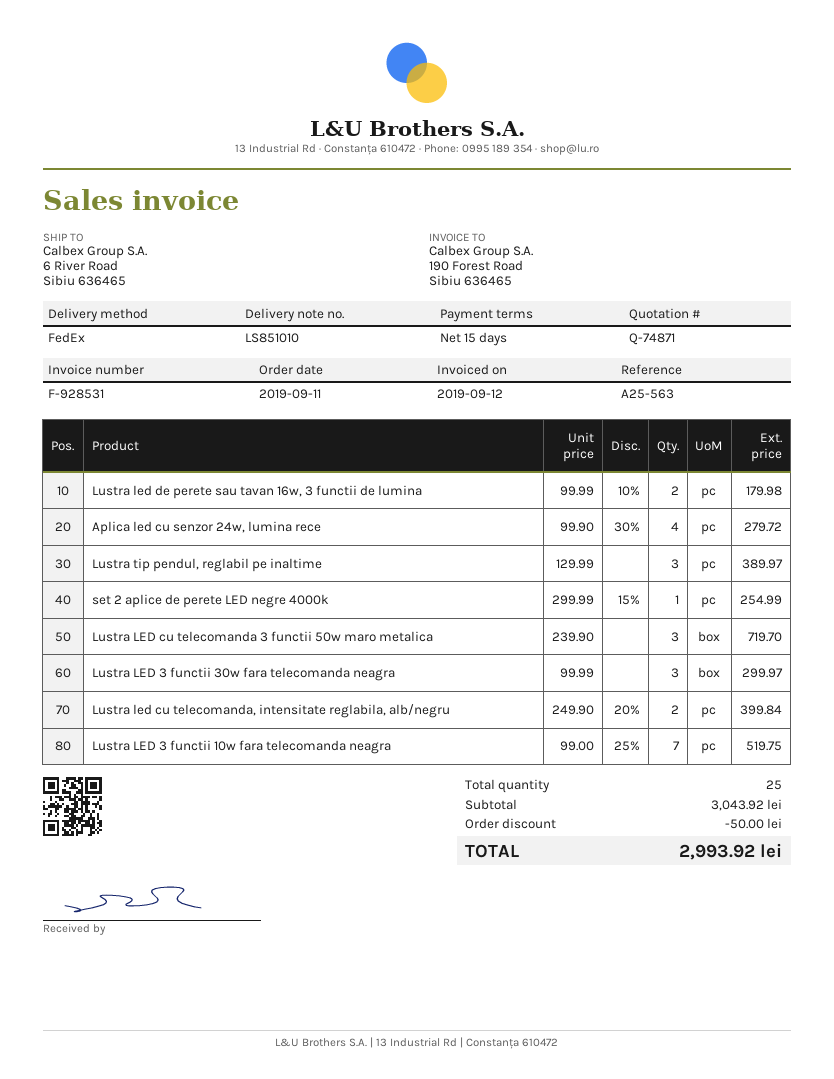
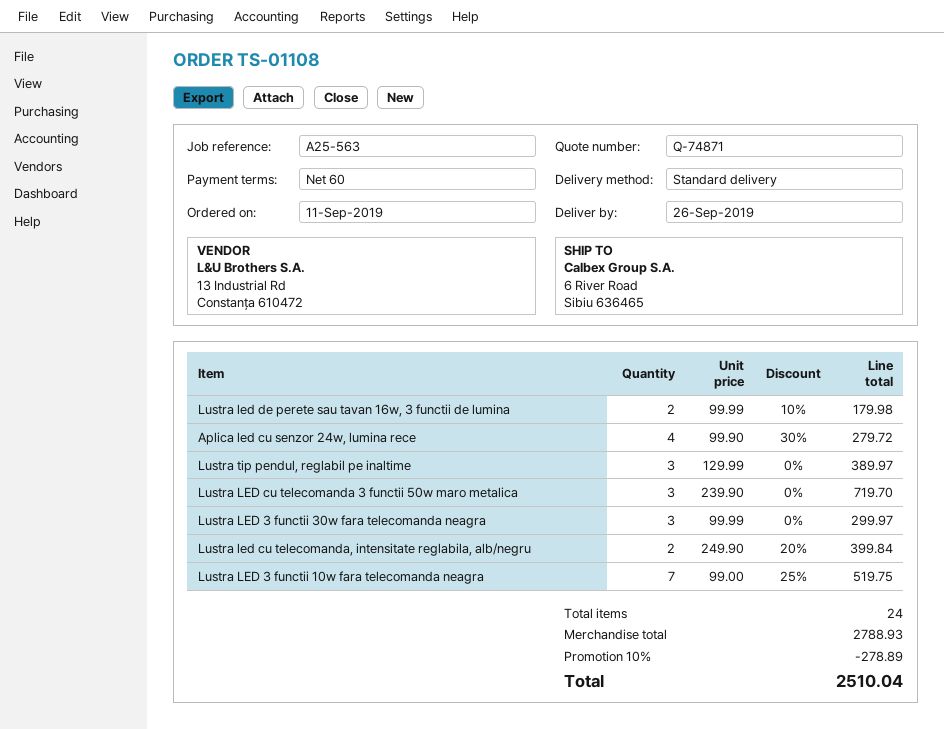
payment terms: 15 days -> 60 days
shipping method: FedEx -> standard
set 2 aplice de perete LED negre 4000k: 1 x 299.99 - 15% = 254.99 -> none
total quantity: 25 -> 24
subtotal: 3043.92 -> 2788.93
discount: 50.00 -> 278.89
total: 2993.92 -> 2510.04

